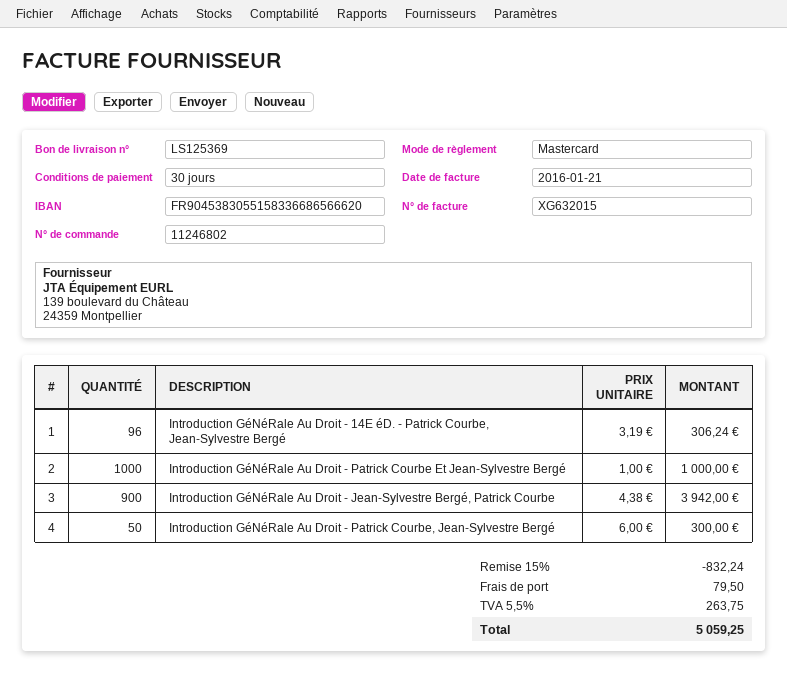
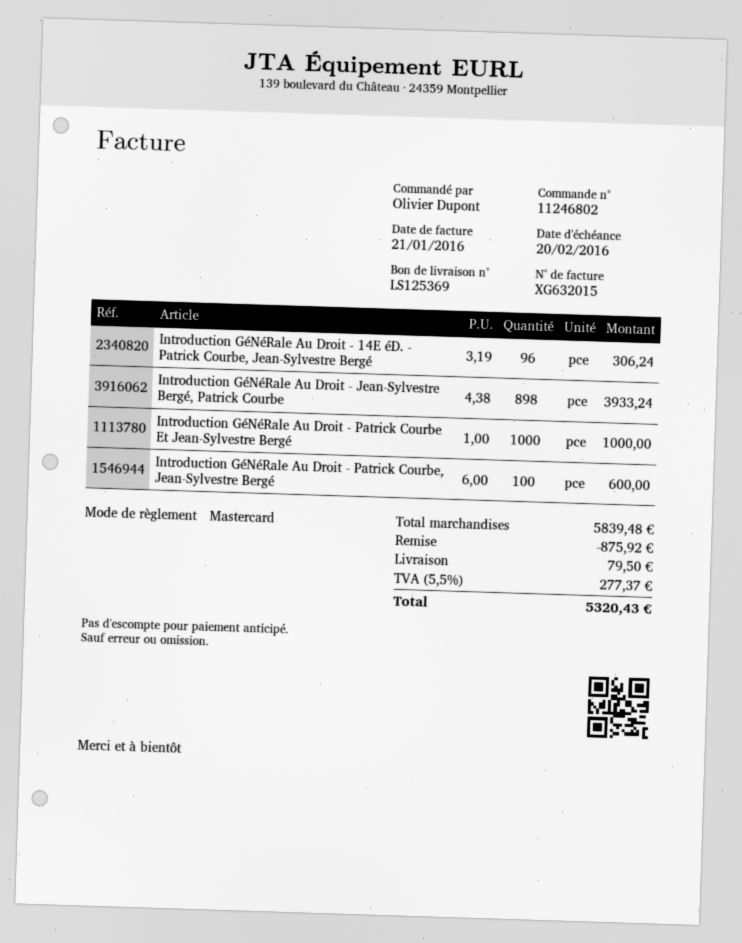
Introduction GéNéRale Au Droit - Jean-Sylvestre Bergé, Patrick Courbe: 900 x 4.38 = 3942.00 -> 898 x 4.38 = 3933.24
Introduction GéNéRale Au Droit - Patrick Courbe, Jean-Sylvestre Bergé: 50 x 6.00 = 300.00 -> 100 x 6.00 = 600.00
discount: 832.24 -> 875.92
tax: 5.5% = 263.75 -> 5.5% = 277.37
total: 5059.25 -> 5320.43

